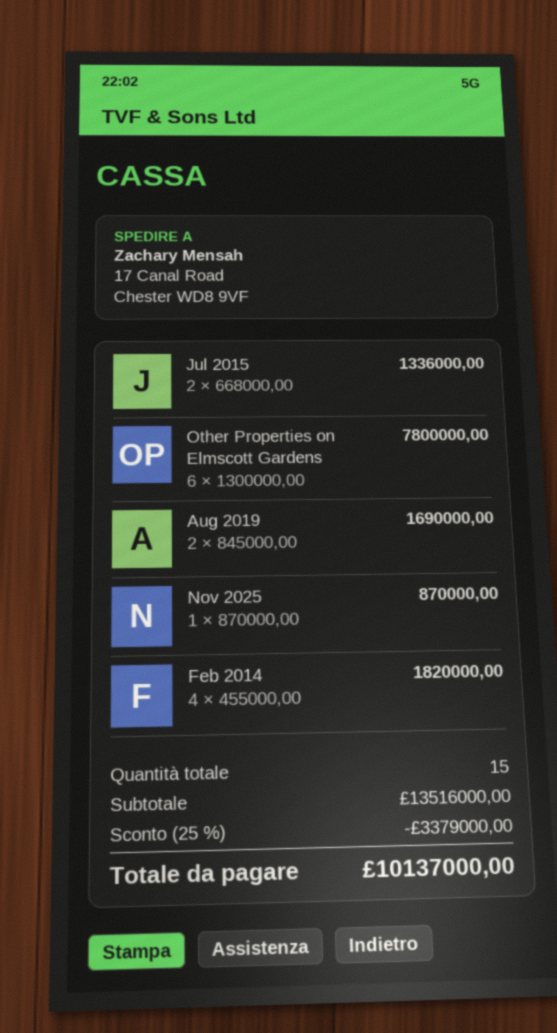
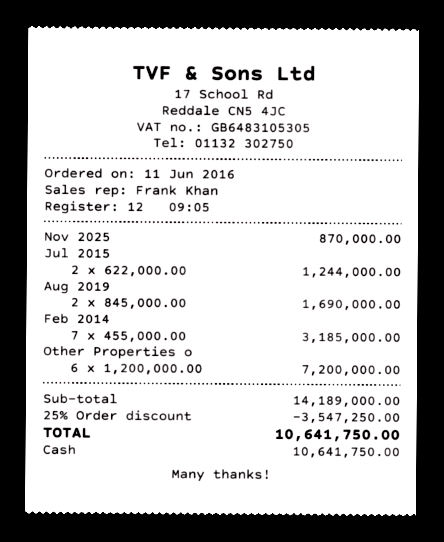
Jul 2015: 2 x 668000.00 = 1336000.00 -> 2 x 622000.00 = 1244000.00
Other Properties on Elmscott Gardens: 6 x 1300000.00 = 7800000.00 -> 6 x 1200000.00 = 7200000.00
Feb 2014: 4 x 455000.00 = 1820000.00 -> 7 x 455000.00 = 3185000.00
subtotal: 13516000.00 -> 14189000.00
discount: 25% = 3379000.00 -> 25% = 3547250.00
total: 10137000.00 -> 10641750.00

